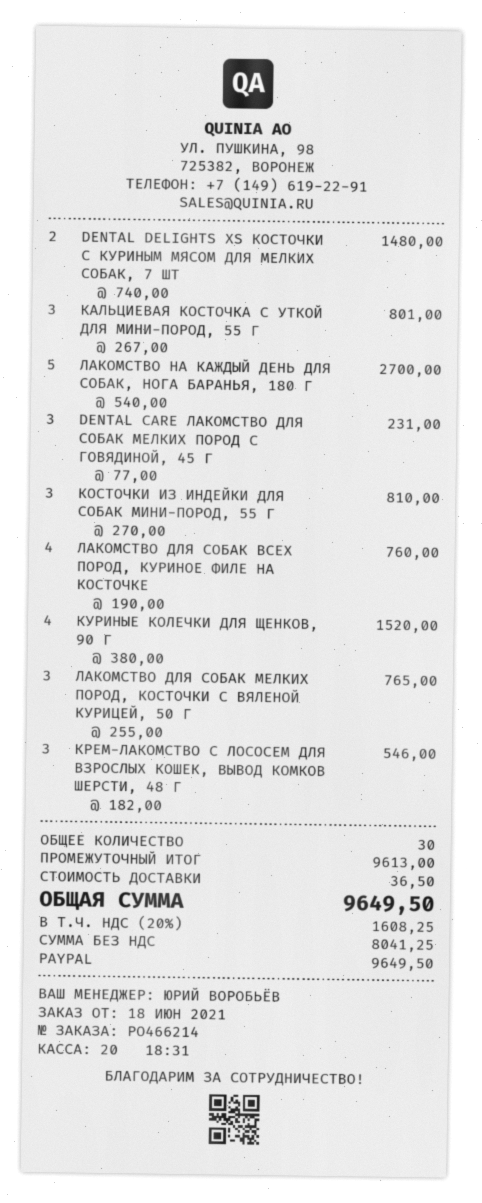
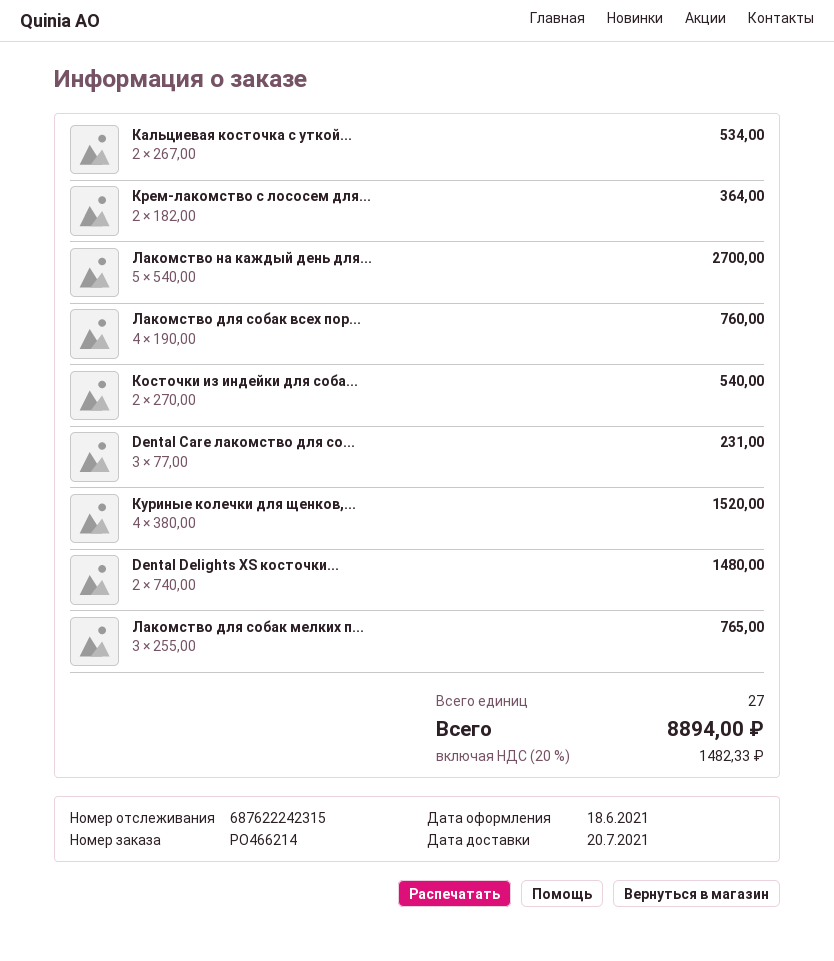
КАЛЬЦИЕВАЯ КОСТОЧКА С УТКОЙ ДЛЯ МИНИ-ПОРОД, 55 Г: 3 x 267.00 = 801.00 -> 2 x 267.00 = 534.00
КОСТОЧКИ ИЗ ИНДЕЙКИ ДЛЯ СОБАК МИНИ-ПОРОД, 55 Г: 3 x 270.00 = 810.00 -> 2 x 270.00 = 540.00
КРЕМ-ЛАКОМСТВО С ЛОСОСЕМ ДЛЯ ВЗРОСЛЫХ КОШЕК, ВЫВОД КОМКОВ ШЕРСТИ, 48 Г: 3 x 182.00 = 546.00 -> 2 x 182.00 = 364.00
total quantity: 30 -> 27
shipping: 36.50 -> none
tax: 20% = 1608.25 -> 20% = 1482.33
total: 9649.50 -> 8894.00

